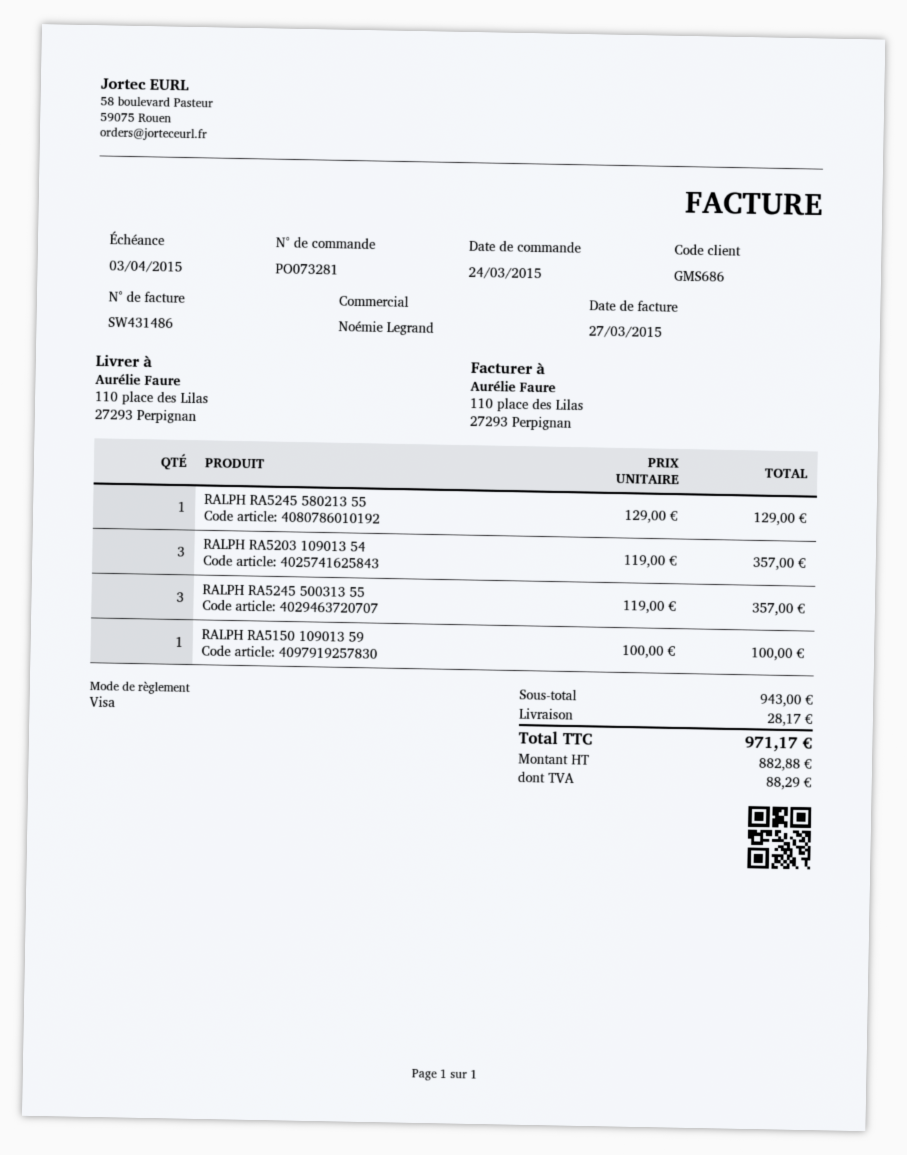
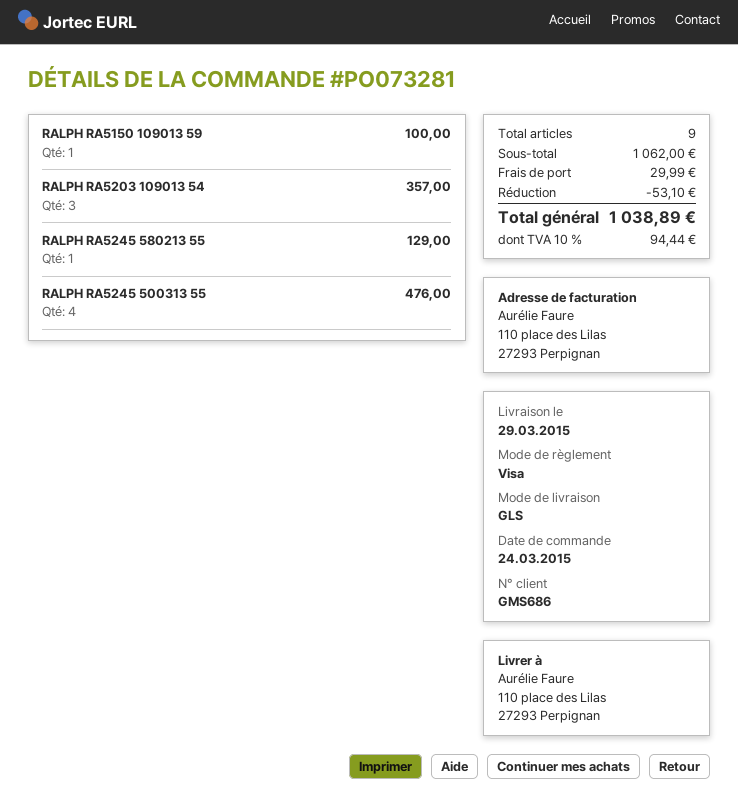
RALPH RA5245 500313 55: 3 for 357.00 -> 4 for 476.00
subtotal: 943.00 -> 1062.00
discount: none -> 53.10
shipping: 28.17 -> 29.99
tax: 88.29 -> 94.44
total: 971.17 -> 1038.89

